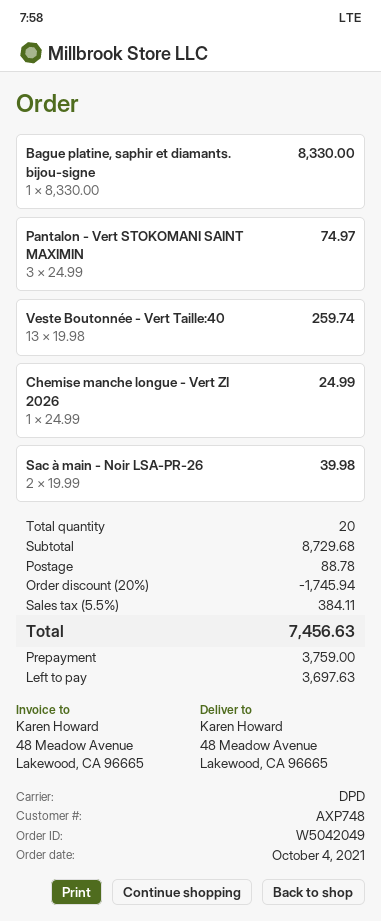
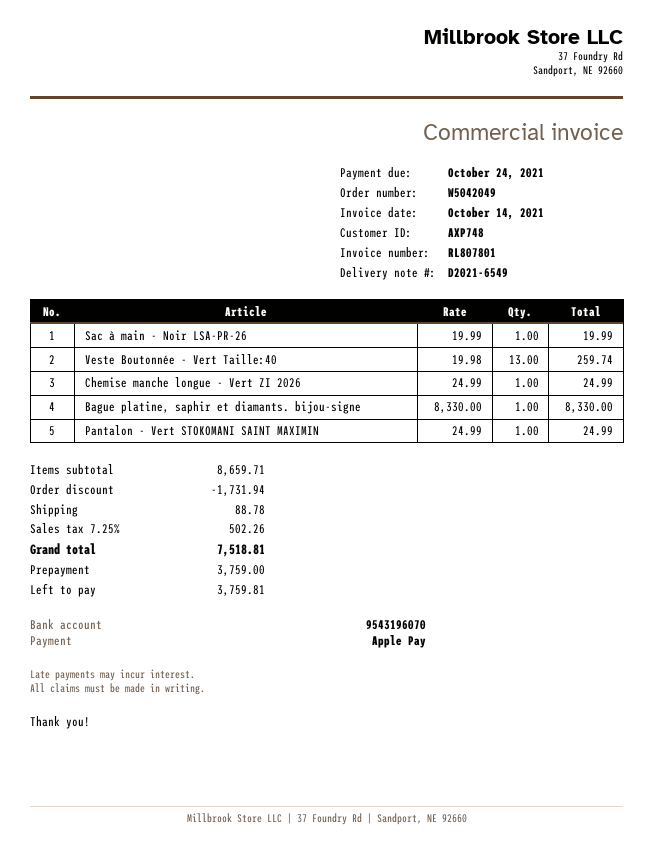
Pantalon - Vert STOKOMANI SAINT MAXIMIN: 3 x 24.99 = 74.97 -> 1 x 24.99 = 24.99
Sac à main - Noir LSA-PR-26: 2 x 19.99 = 39.98 -> 1 x 19.99 = 19.99
subtotal: 8729.68 -> 8659.71
discount: 1745.94 -> 1731.94
tax: 5.5% = 384.11 -> 7.25% = 502.26
total: 7456.63 -> 7518.81
balance: 3697.63 -> 3759.81

